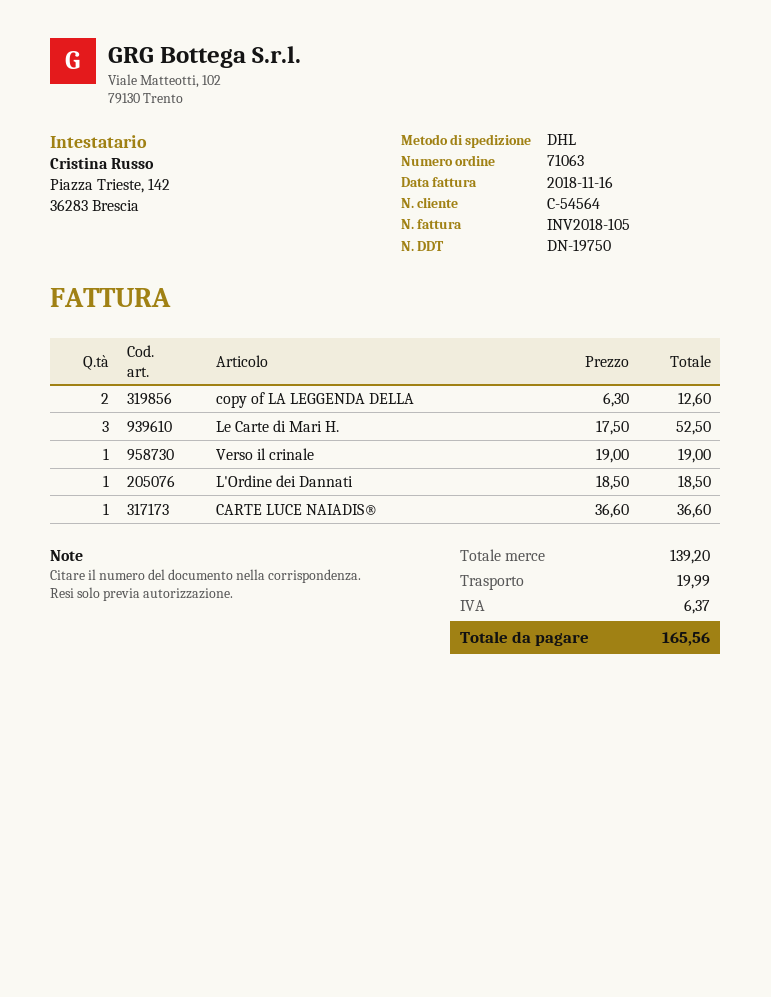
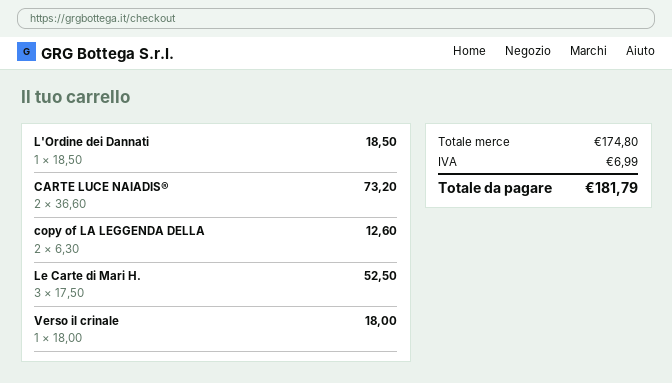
Verso il crinale: 1 x 19.00 = 19.00 -> 1 x 18.00 = 18.00
CARTE LUCE NAIADIS®: 1 x 36.60 = 36.60 -> 2 x 36.60 = 73.20
subtotal: 139.20 -> 174.80
shipping: 19.99 -> none
tax: 6.37 -> 6.99
total: 165.56 -> 181.79

